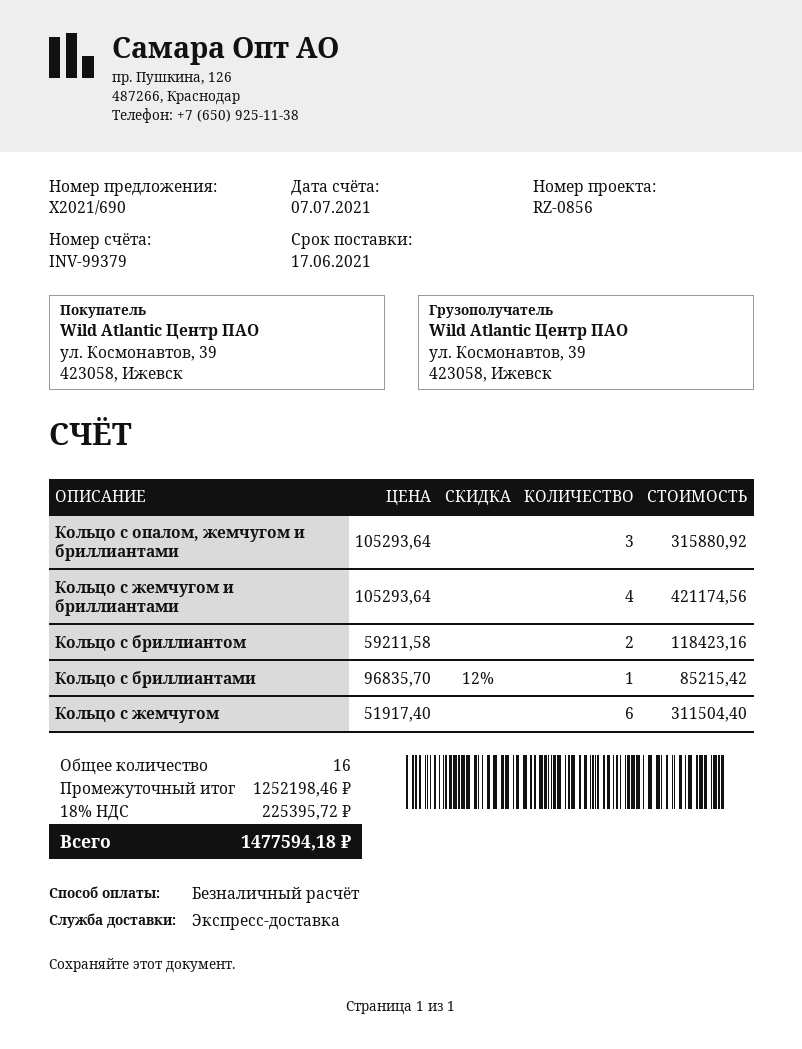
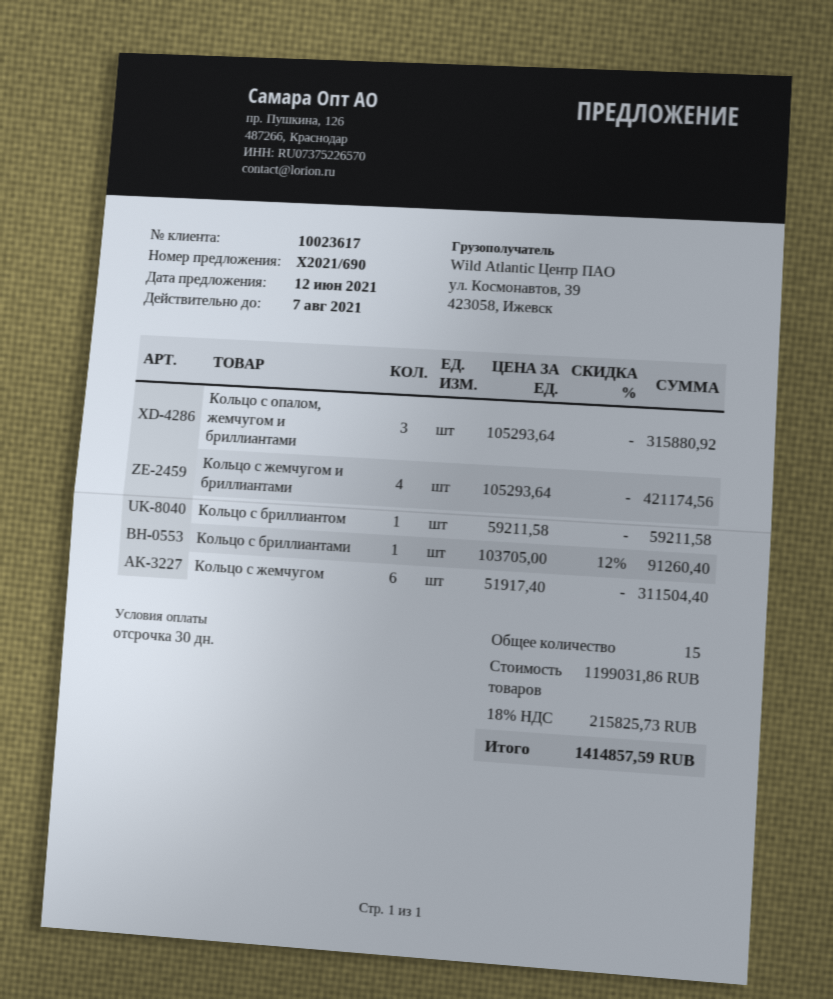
Кольцо с бриллиантом: 2 x 59211.58 = 118423.16 -> 1 x 59211.58 = 59211.58
Кольцо с бриллиантами: 1 x 96835.70 - 12% = 85215.42 -> 1 x 103705.00 - 12% = 91260.40
total quantity: 16 -> 15
subtotal: 1252198.46 -> 1199031.86
tax: 18% = 225395.72 -> 18% = 215825.73
total: 1477594.18 -> 1414857.59

